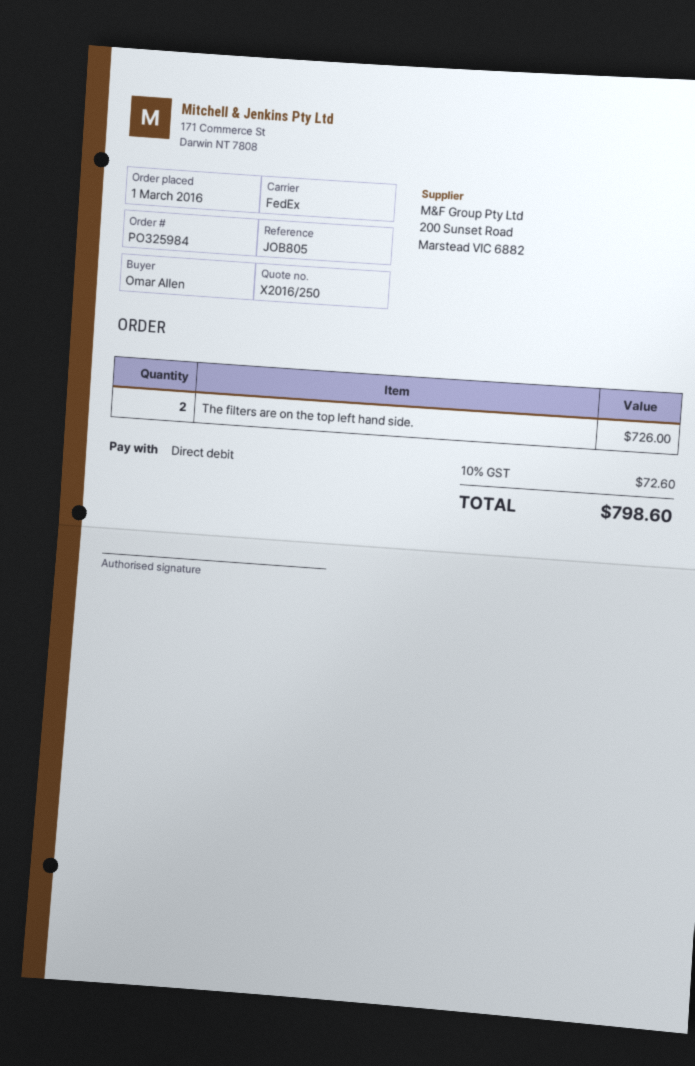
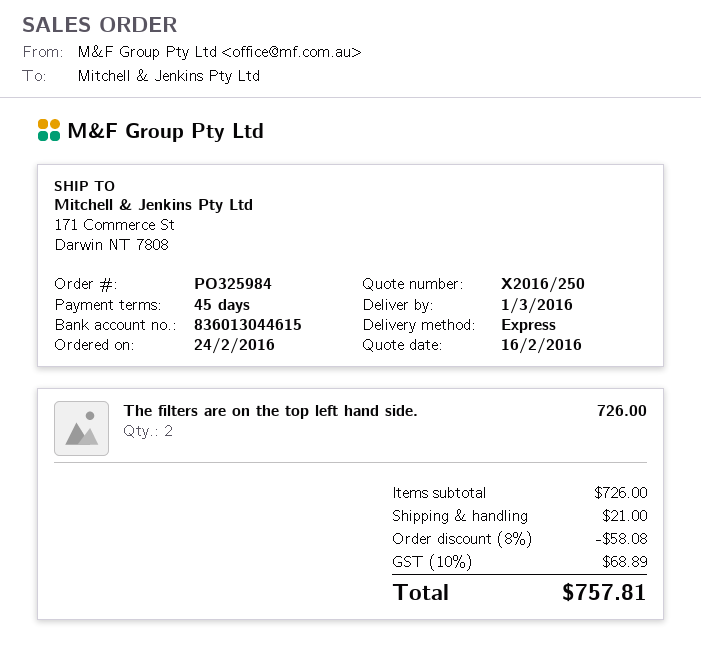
order date: 2016-03-01 -> 2016-02-24
shipping method: FedEx -> express
discount: none -> 8% = 58.08
shipping: none -> 21.00
tax: 10% = 72.60 -> 10% = 68.89
total: 798.60 -> 757.81

